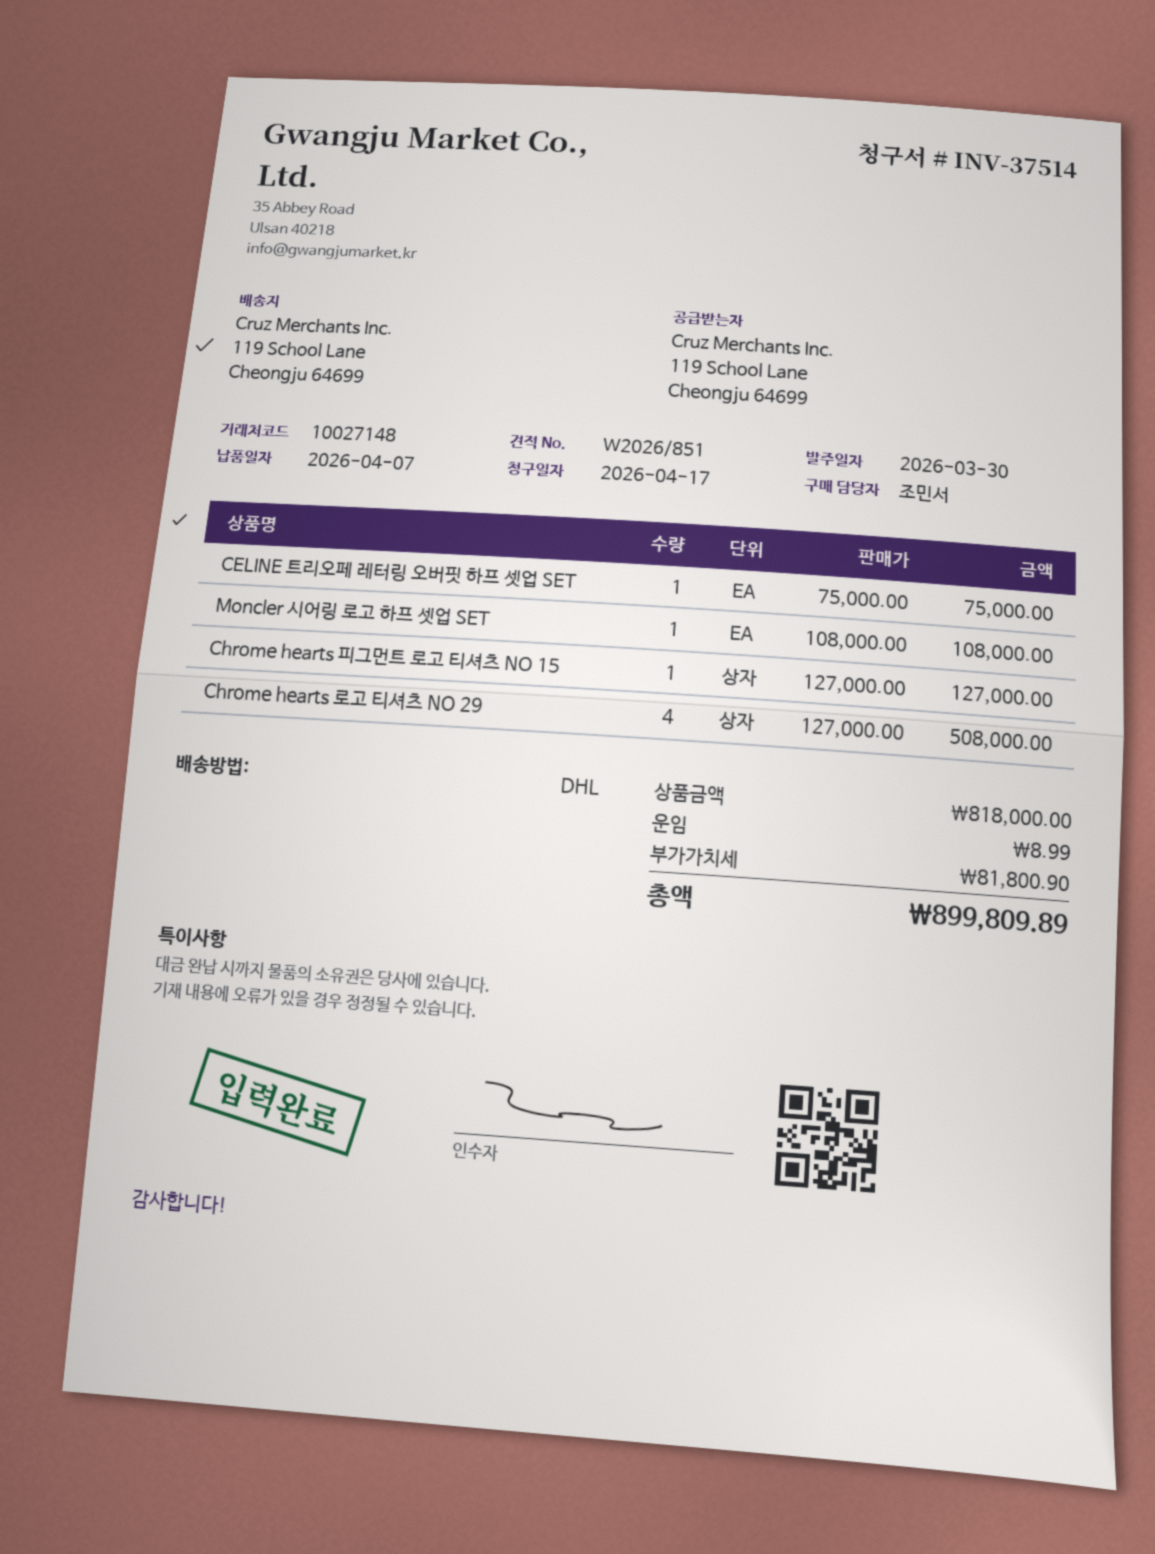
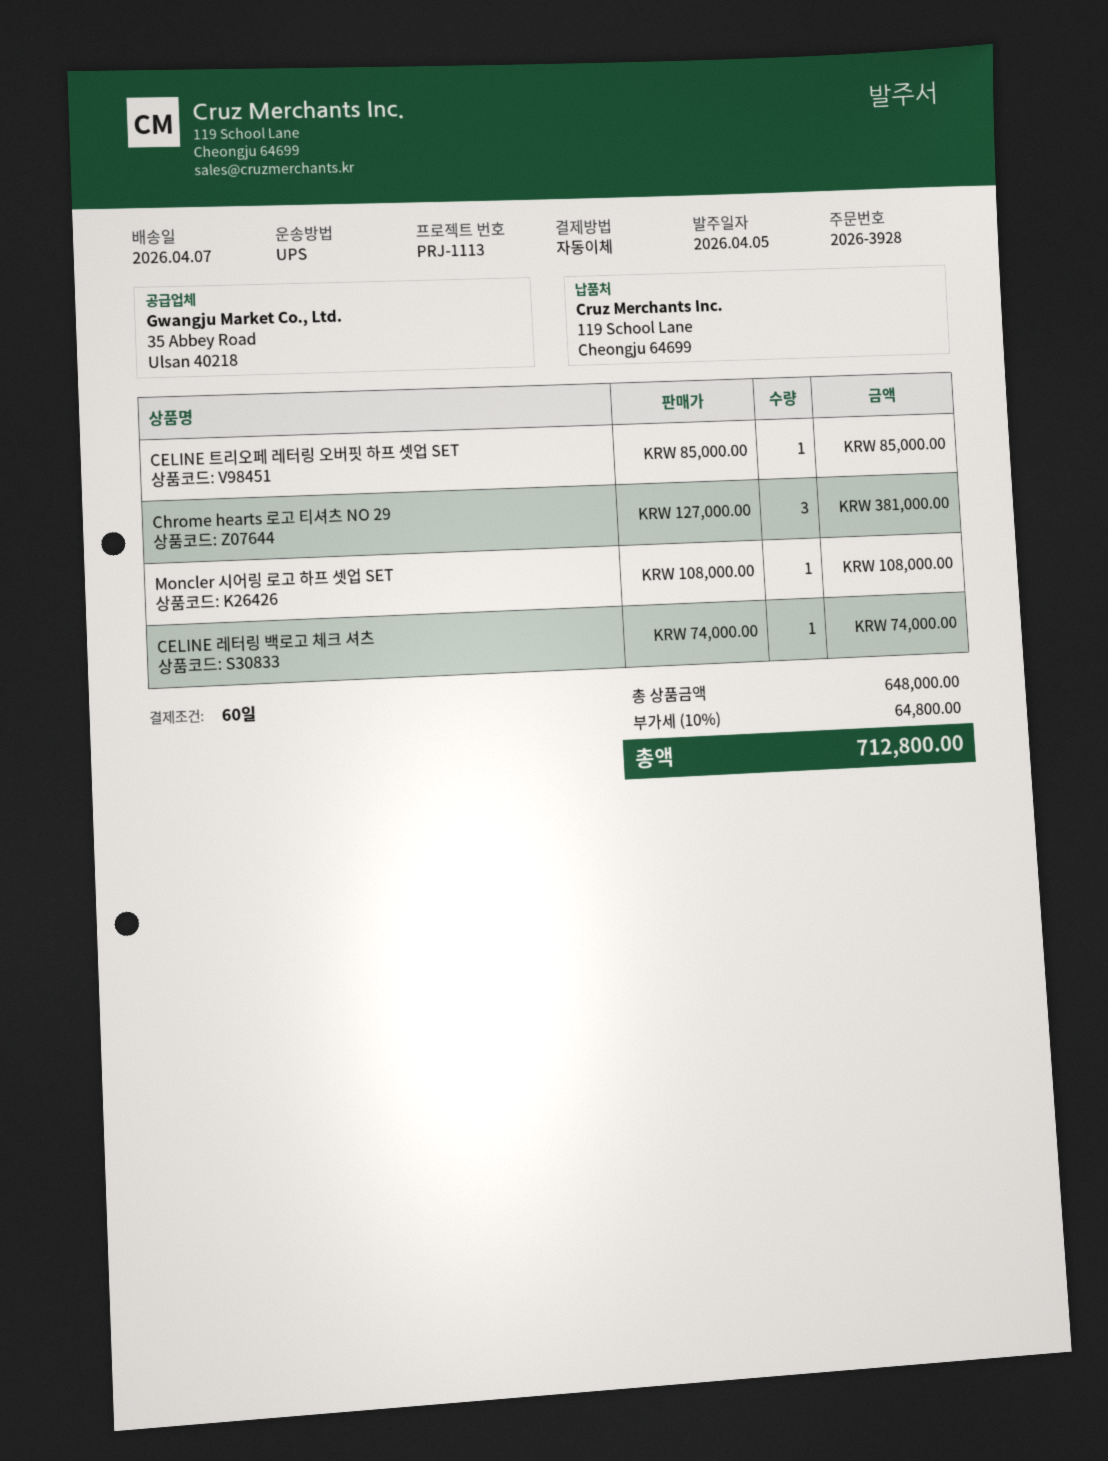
order date: 2026-03-30 -> 2026-04-05
shipping method: DHL -> UPS
CELINE 트리오페 레터링 오버핏 하프 셋업 SET: 1 x 75000.00 = 75000.00 -> 1 x 85000.00 = 85000.00
Chrome hearts 피그먼트 로고 티셔츠 NO 15: 1 x 127000.00 = 127000.00 -> none
Chrome hearts 로고 티셔츠 NO 29: 4 x 127000.00 = 508000.00 -> 3 x 127000.00 = 381000.00
CELINE 레터링 백로고 체크 셔츠: none -> 1 x 74000.00 = 74000.00
subtotal: 818000.00 -> 648000.00
shipping: 8.99 -> none
tax: 81800.90 -> 64800.00
total: 899809.89 -> 712800.00

